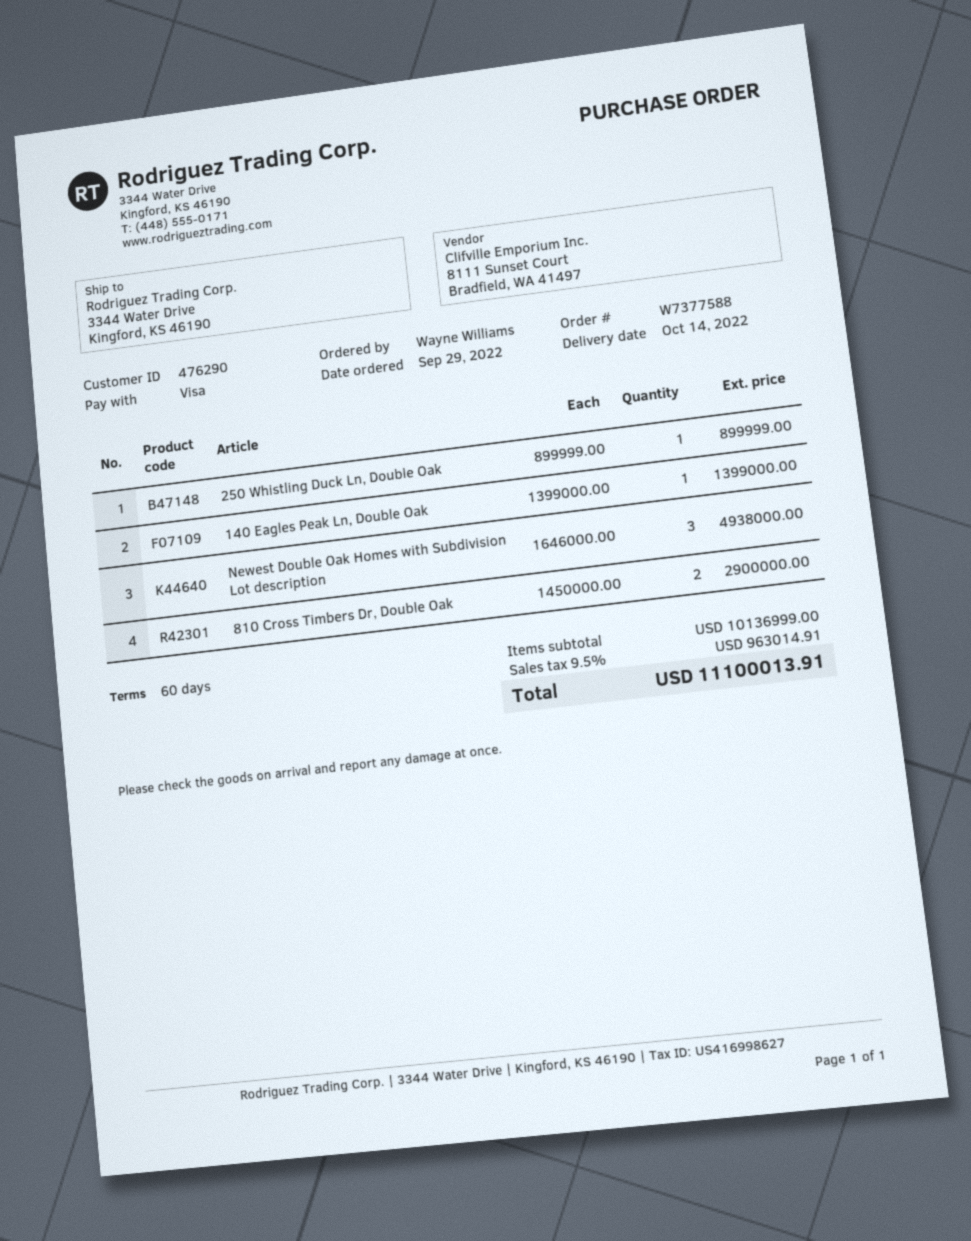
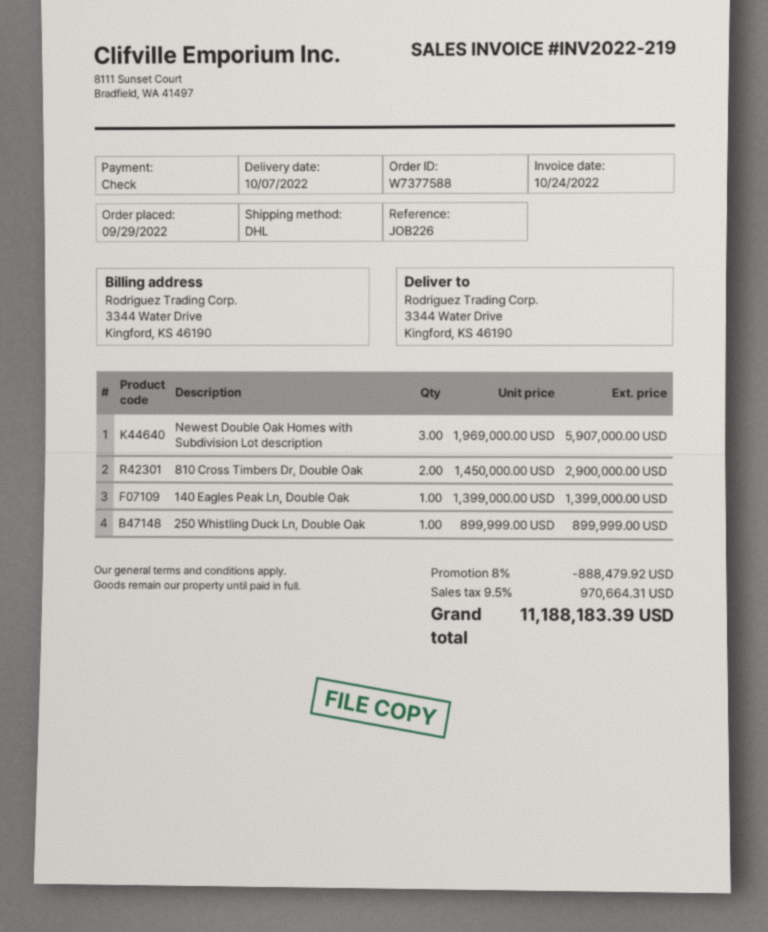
delivery date: 2022-10-14 -> 2022-10-07
payment method: Visa -> cheque
Newest Double Oak Homes with Subdivision Lot description: 3 x 1646000.00 = 4938000.00 -> 3 x 1969000.00 = 5907000.00
discount: none -> 8% = 888479.92
tax: 9.5% = 963014.91 -> 9.5% = 970664.31
total: 11100013.91 -> 11188183.39

